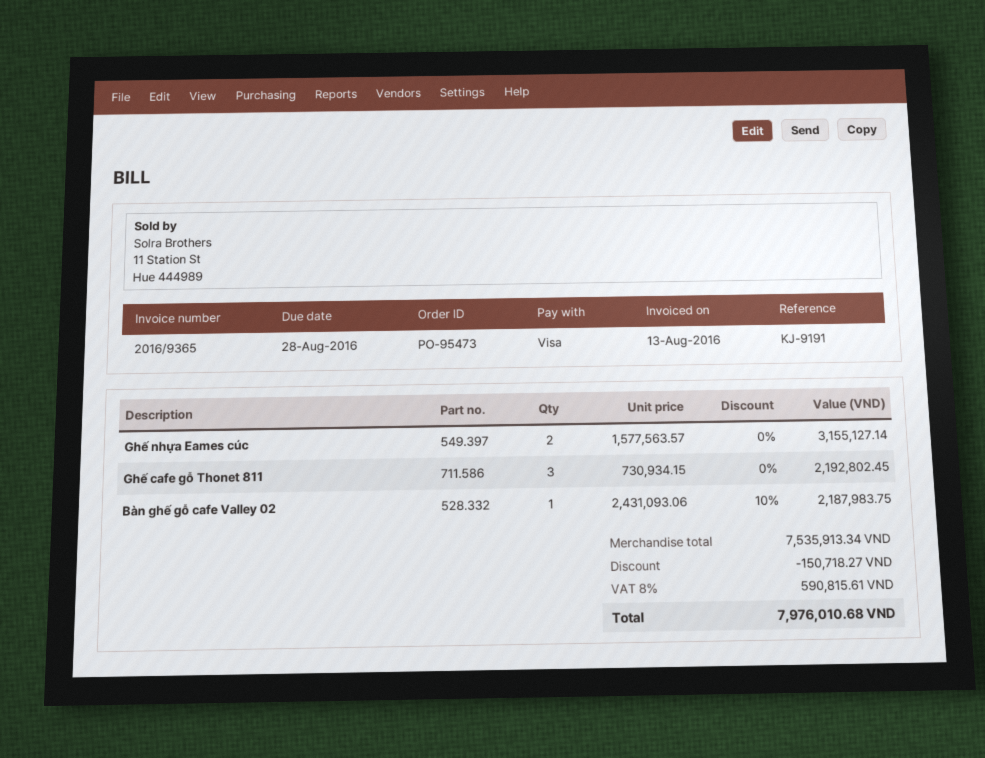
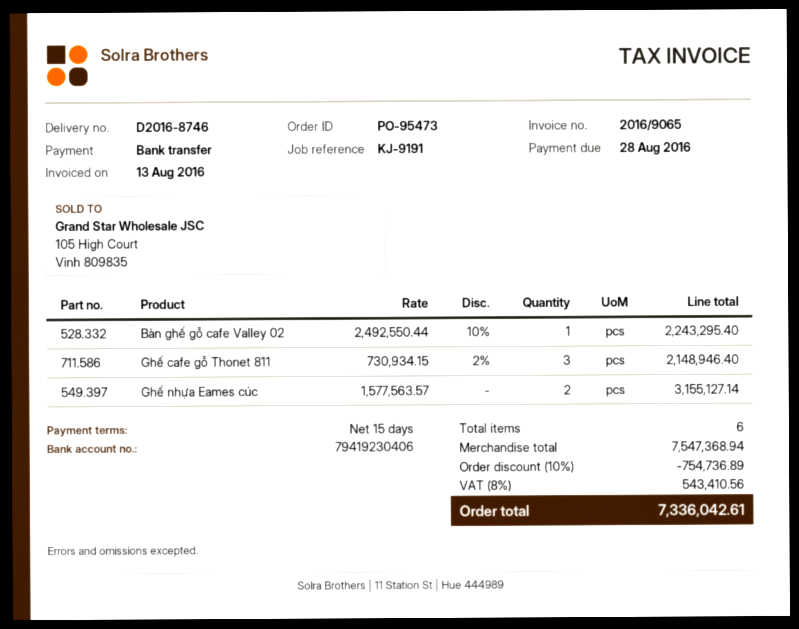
invoice number: 2016/9365 -> 2016/9065
payment method: Visa -> bank transfer
Ghế cafe gỗ Thonet 811: 3 x 730934.15 = 2192802.45 -> 3 x 730934.15 - 2% = 2148946.40
Bàn ghế gỗ cafe Valley 02: 1 x 2431093.06 - 10% = 2187983.75 -> 1 x 2492550.44 - 10% = 2243295.40
subtotal: 7535913.34 -> 7547368.94
discount: 150718.27 -> 754736.89
tax: 8% = 590815.61 -> 8% = 543410.56
total: 7976010.68 -> 7336042.61

